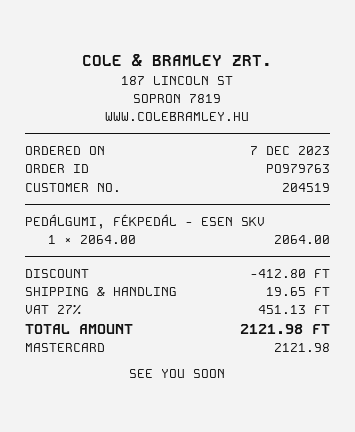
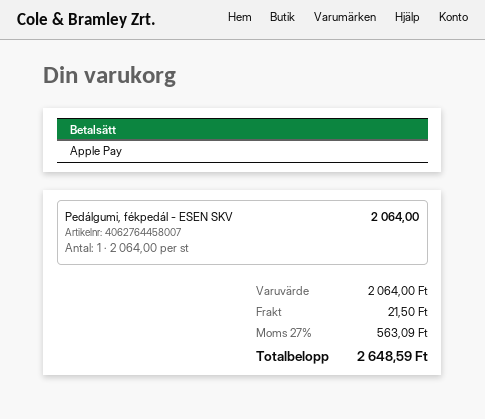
payment method: Mastercard -> Apple Pay
discount: 412.80 -> none
shipping: 19.65 -> 21.50
tax: 27% = 451.13 -> 27% = 563.09
total: 2121.98 -> 2648.59

